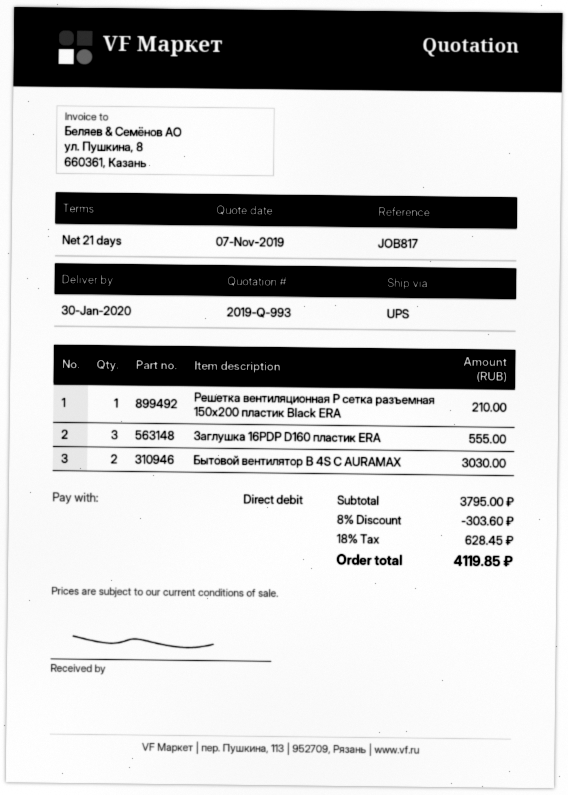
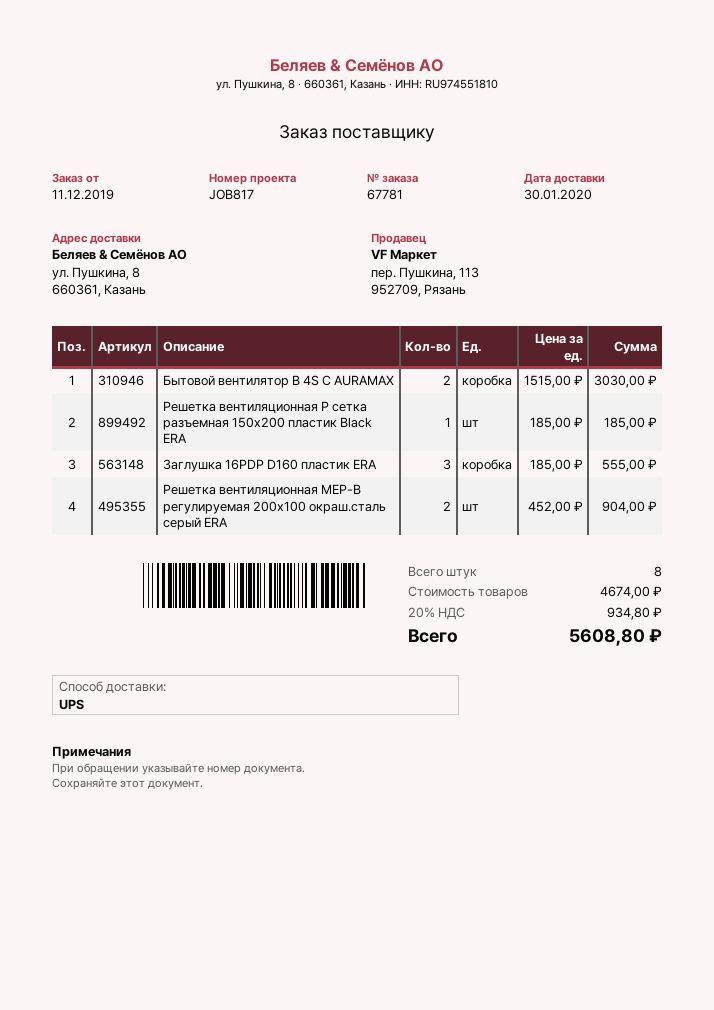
Решетка вентиляционная Р сетка разъемная 150х200 пластик Black ERA: 1 for 210.00 -> 1 for 185.00
Решетка вентиляционная МЕР-В регулируемая 200х100 окраш.сталь серый ERA: none -> 2 for 904.00
subtotal: 3795.00 -> 4674.00
discount: 8% = 303.60 -> none
tax: 18% = 628.45 -> 20% = 934.80
total: 4119.85 -> 5608.80

